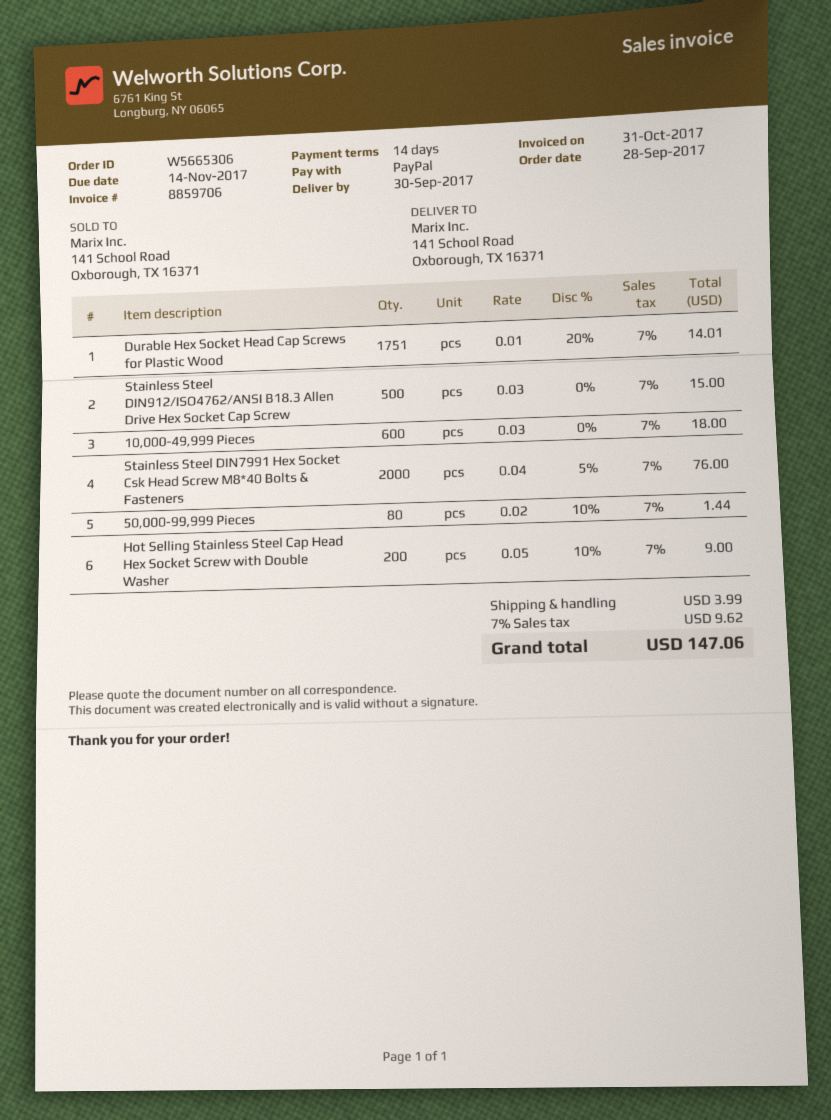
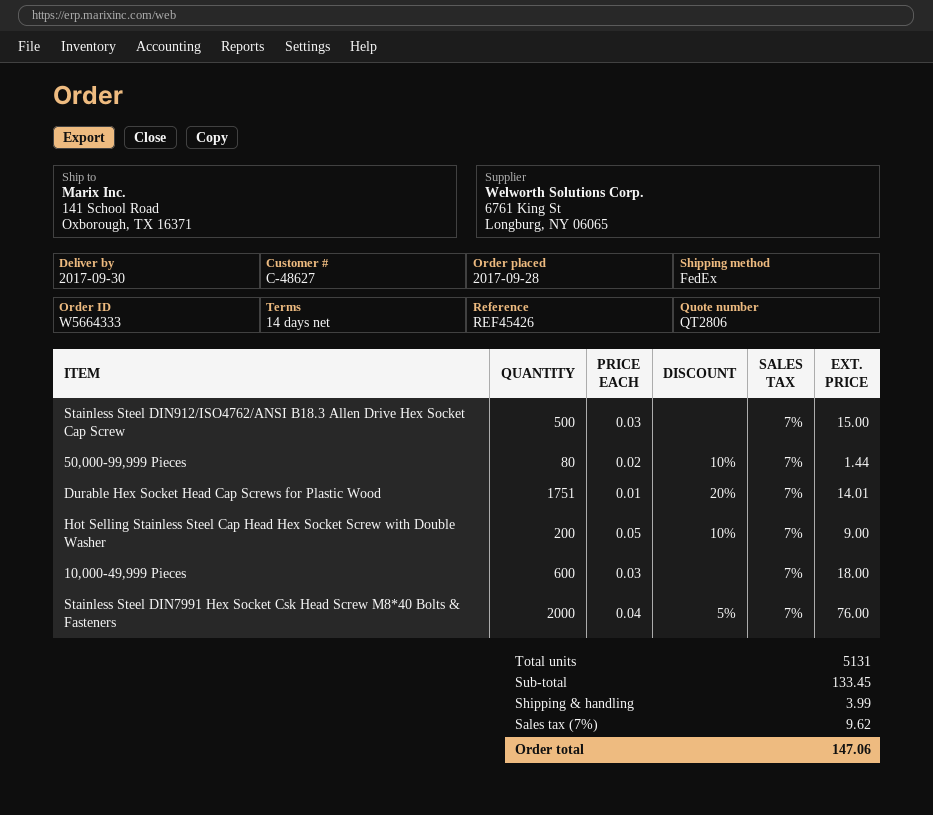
order number: W5665306 -> W5664333

